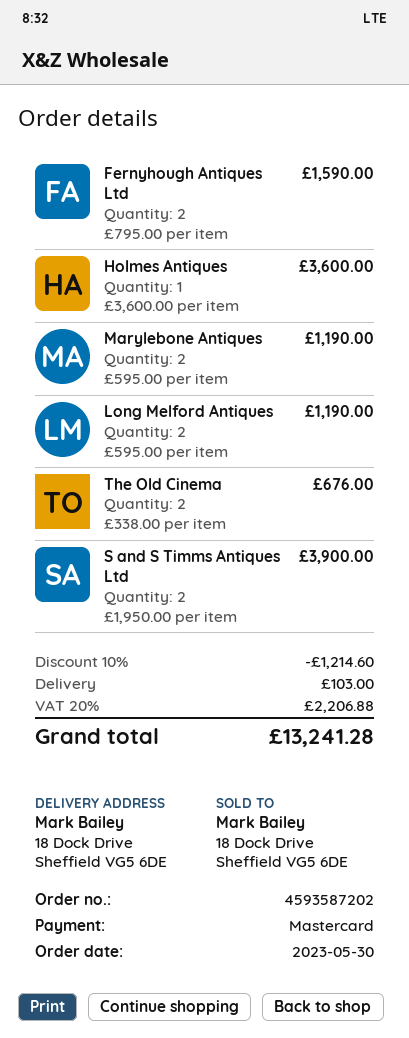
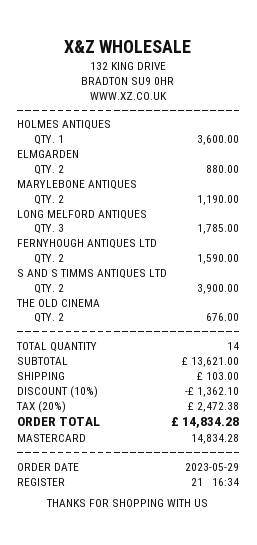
order date: 2023-05-30 -> 2023-05-29
Long Melford Antiques: 2 for 1190.00 -> 3 for 1785.00
ELMGARDEN: none -> 2 for 880.00
discount: 10% = 1214.60 -> 10% = 1362.10
tax: 20% = 2206.88 -> 20% = 2472.38
total: 13241.28 -> 14834.28

